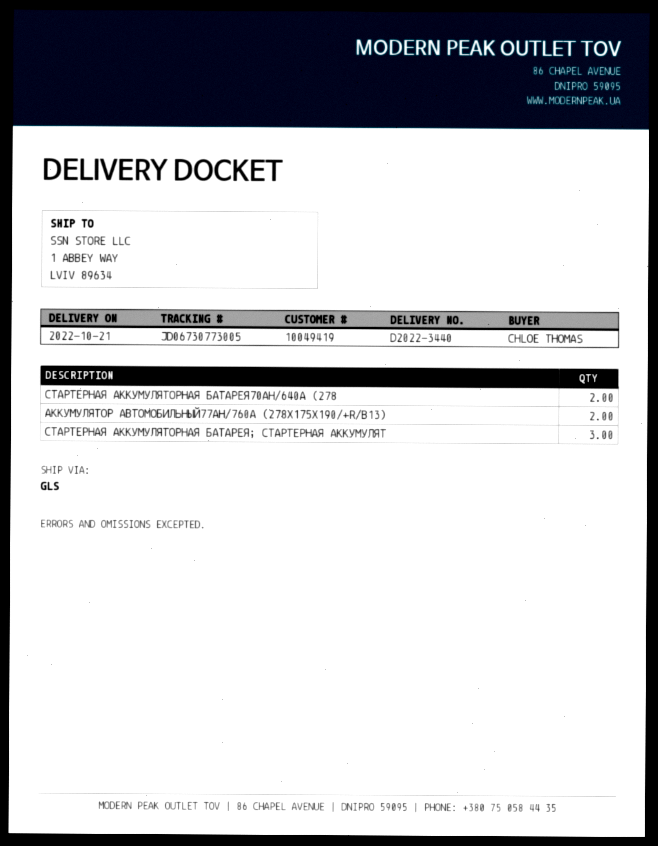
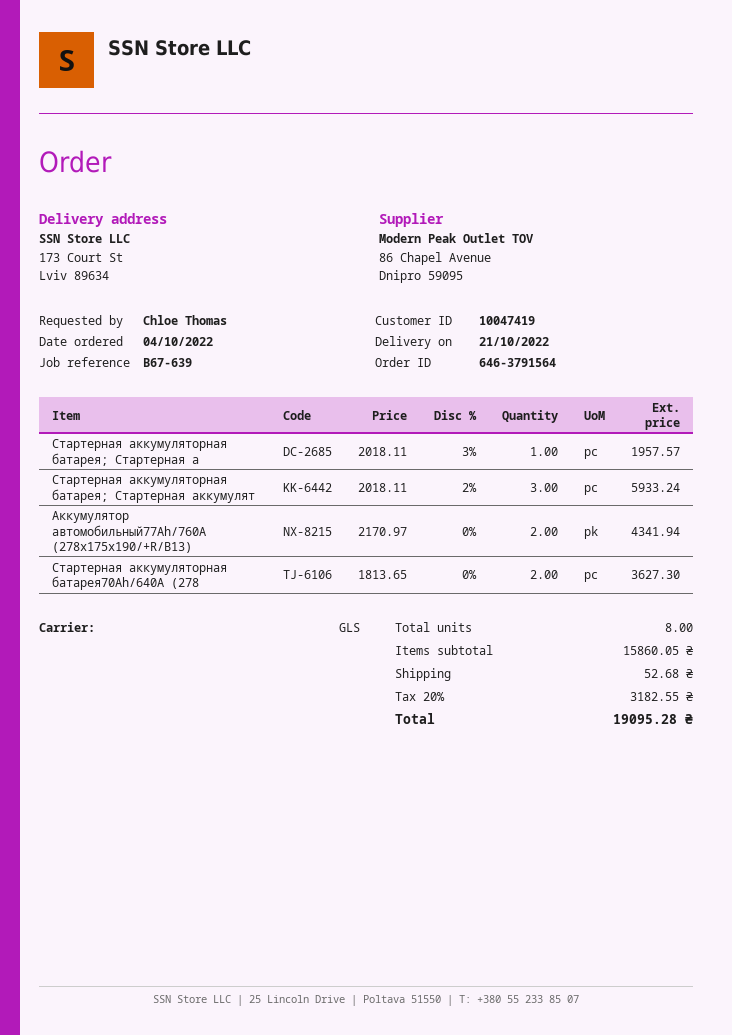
customer number: 10049419 -> 10047419
ship to: 1 ABBEY WAY, LVIV 89634 -> 173 Court St, Lviv 89634
Стартерная аккумуляторная батарея; Стартерная а: none -> 1

